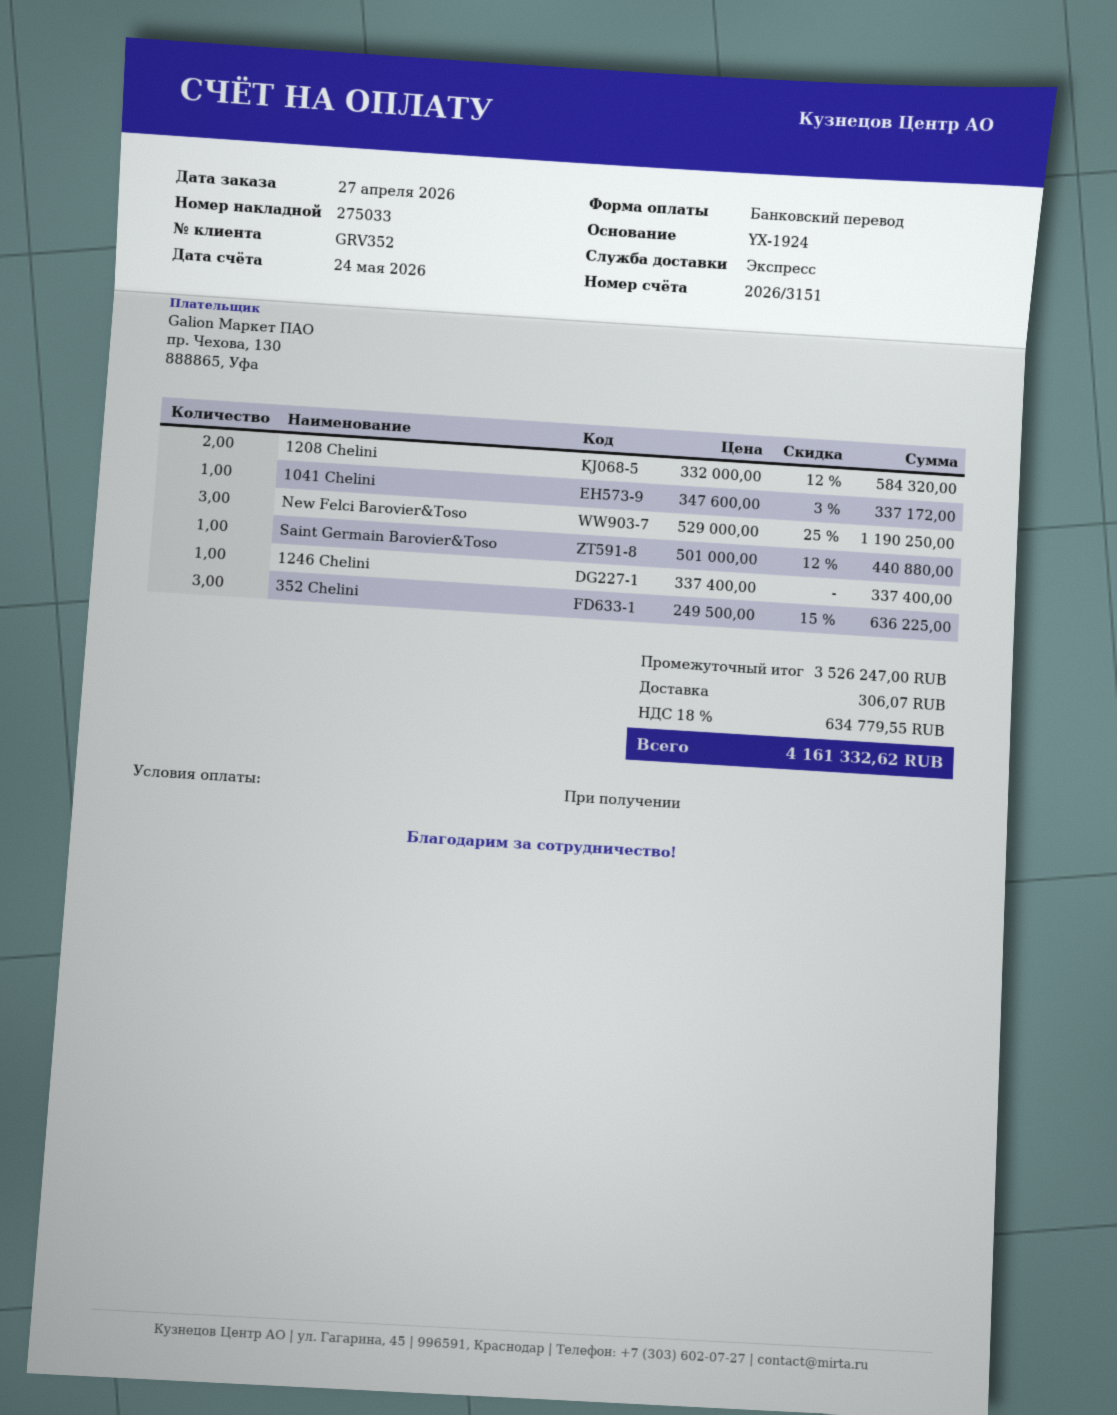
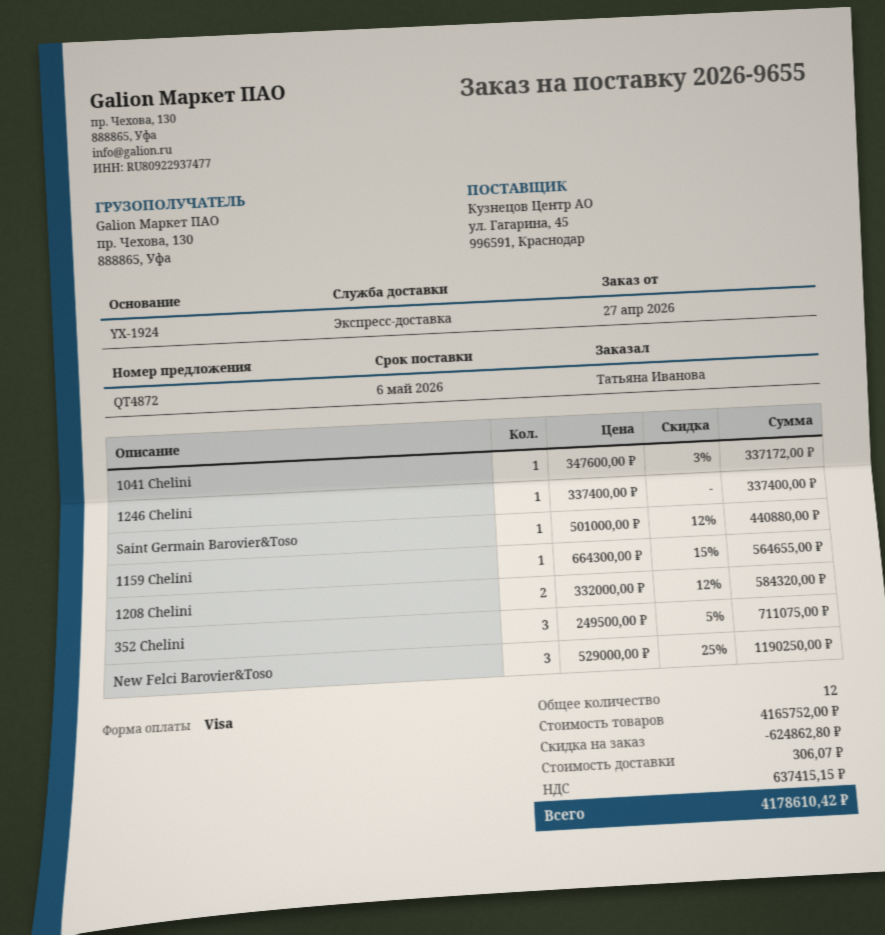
payment method: bank transfer -> Visa
352 Chelini: 3 x 249500.00 - 15% = 636225.00 -> 3 x 249500.00 - 5% = 711075.00
1159 Chelini: none -> 1 x 664300.00 - 15% = 564655.00
subtotal: 3526247.00 -> 4165752.00
discount: none -> 624862.80
tax: 634779.55 -> 637415.15
total: 4161332.62 -> 4178610.42

